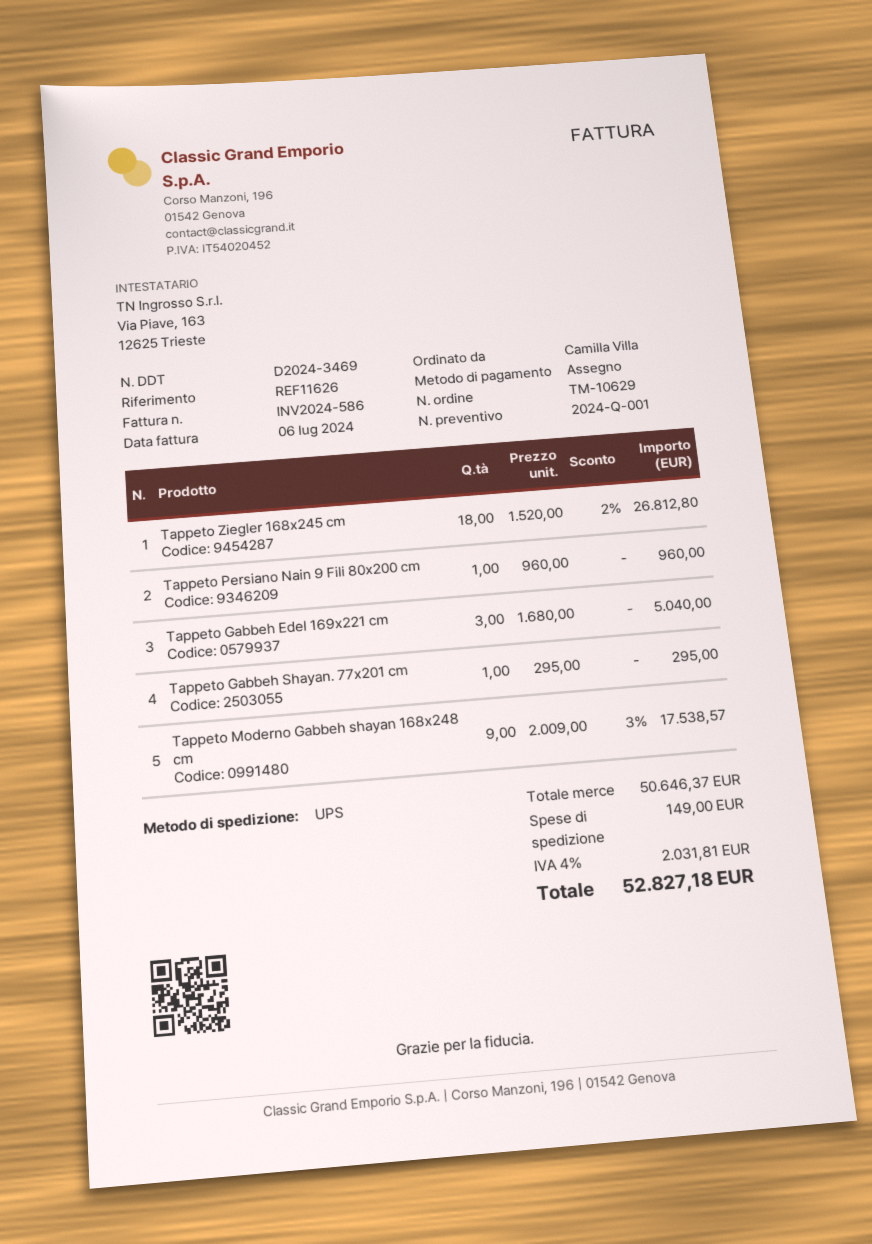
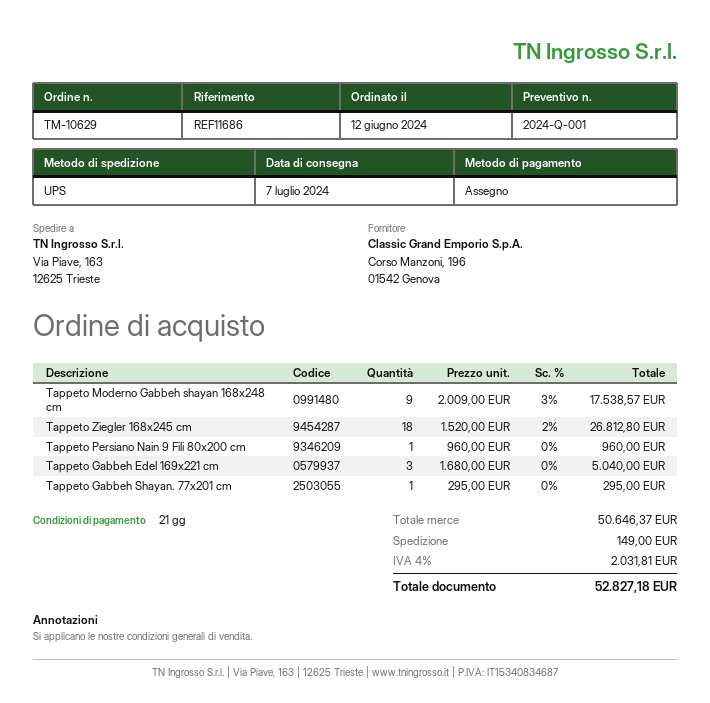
reference: REF11626 -> REF11686

